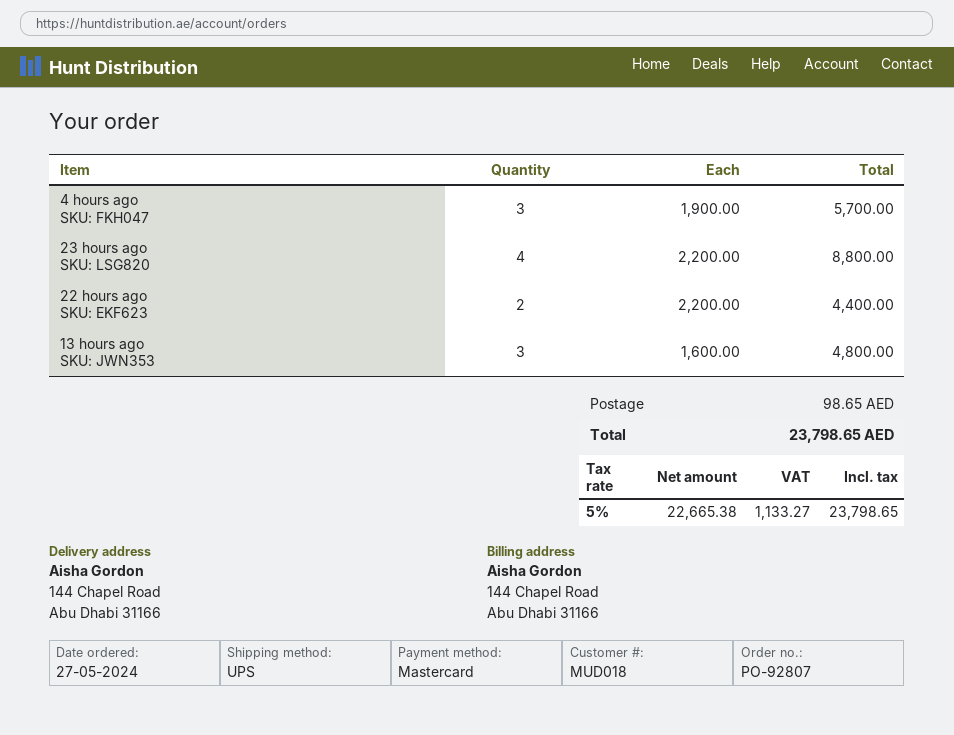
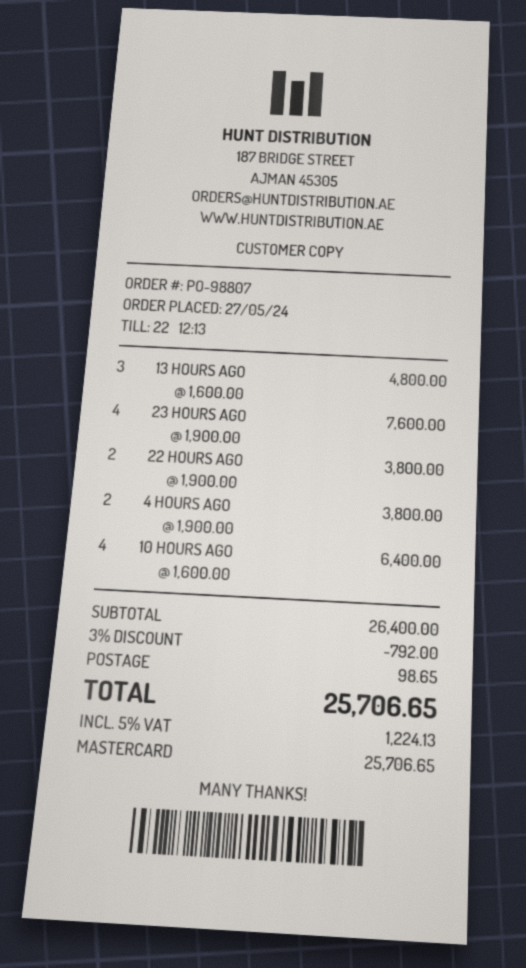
order number: PO-92807 -> PO-98807
4 hours ago: 3 x 1900.00 = 5700.00 -> 2 x 1900.00 = 3800.00
23 hours ago: 4 x 2200.00 = 8800.00 -> 4 x 1900.00 = 7600.00
22 hours ago: 2 x 2200.00 = 4400.00 -> 2 x 1900.00 = 3800.00
10 HOURS AGO: none -> 4 x 1600.00 = 6400.00
discount: none -> 3% = 792.00
tax: 5% = 1133.27 -> 5% = 1224.13
total: 23798.65 -> 25706.65

